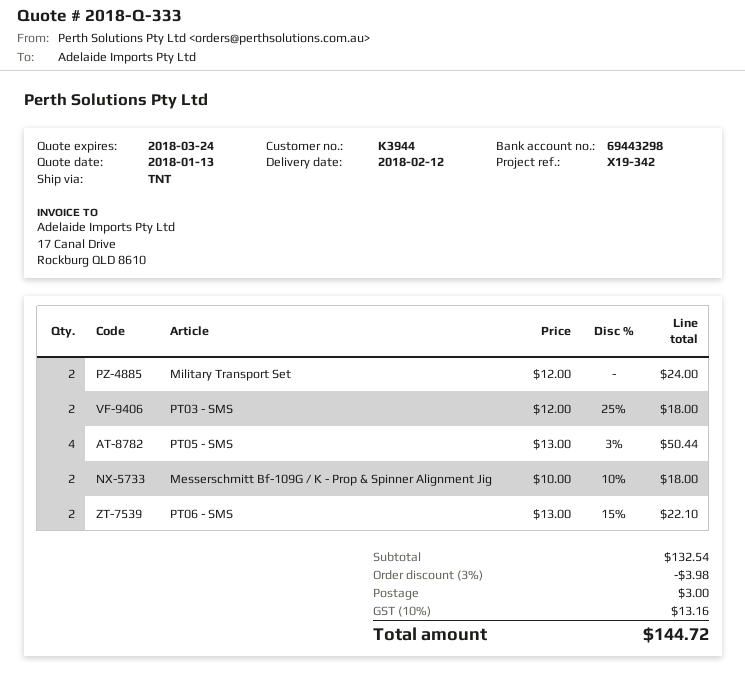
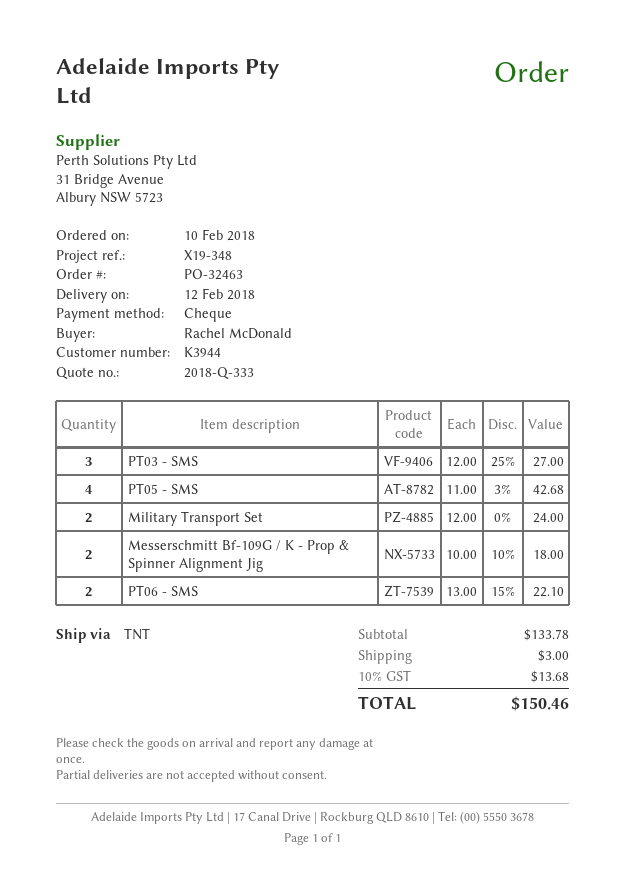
reference: X19-342 -> X19-348
PT03 - SMS: 2 x 12.00 - 25% = 18.00 -> 3 x 12.00 - 25% = 27.00
PT05 - SMS: 4 x 13.00 - 3% = 50.44 -> 4 x 11.00 - 3% = 42.68
subtotal: 132.54 -> 133.78
discount: 3% = 3.98 -> none
tax: 10% = 13.16 -> 10% = 13.68
total: 144.72 -> 150.46

